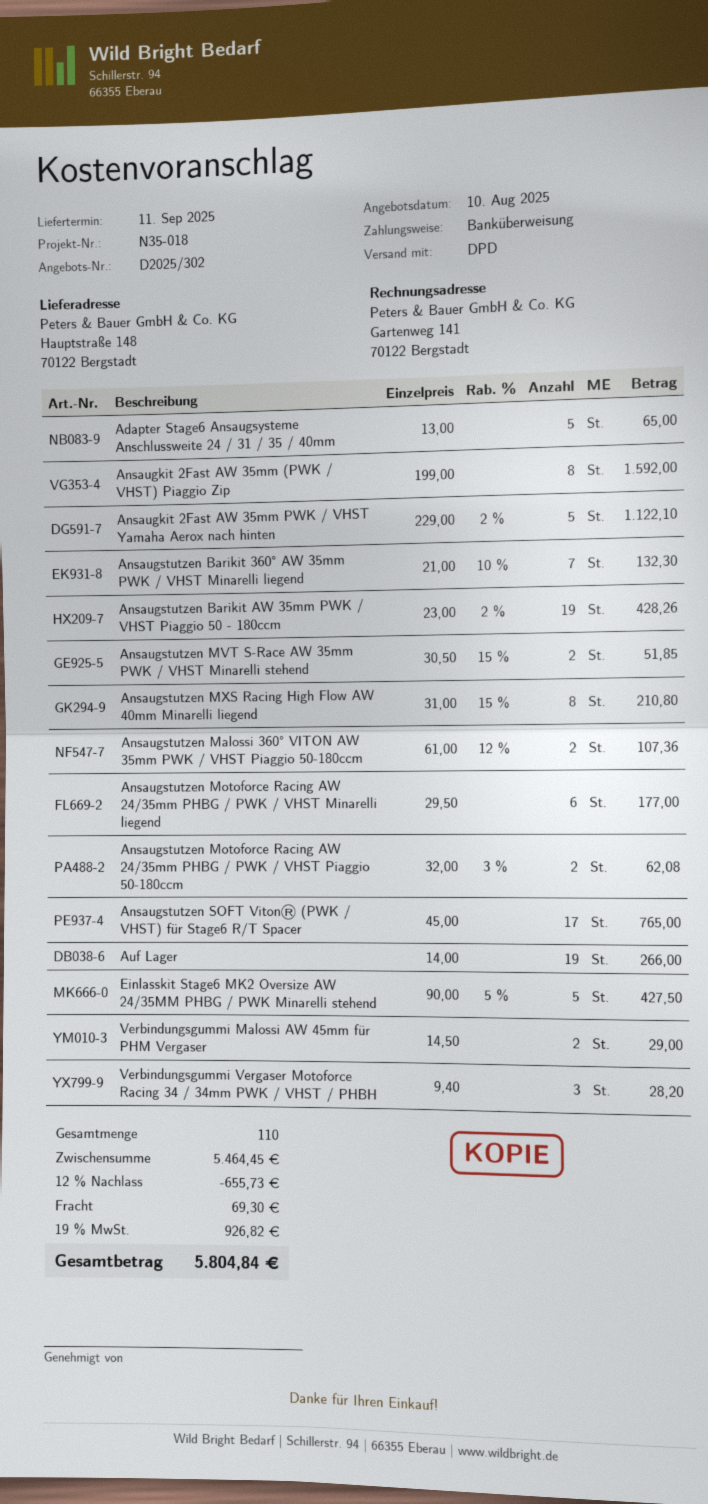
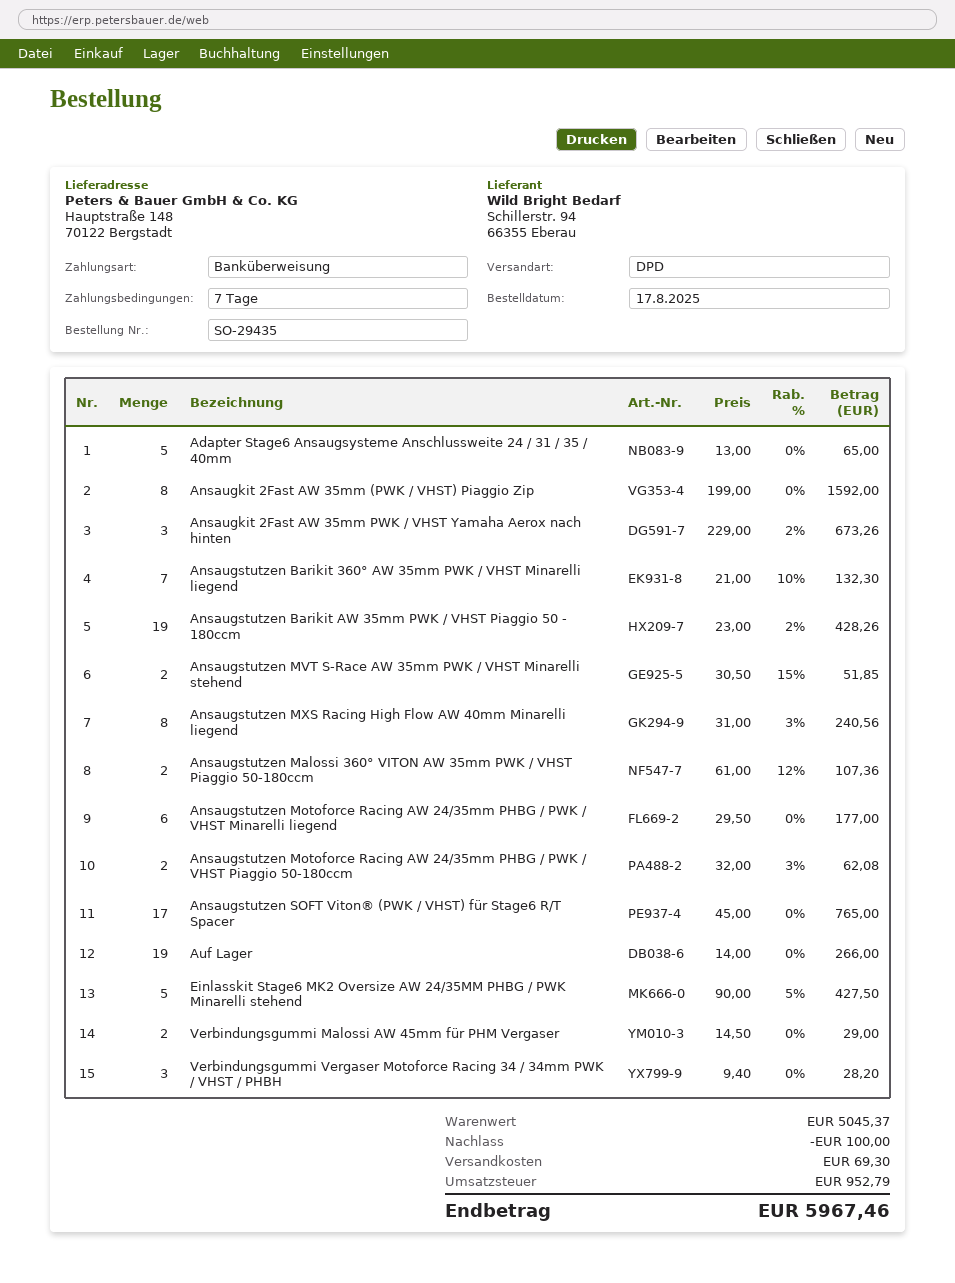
Ansaugkit 2Fast AW 35mm PWK / VHST Yamaha Aerox nach hinten: 5 x 229.00 - 2% = 1122.10 -> 3 x 229.00 - 2% = 673.26
Ansaugstutzen MXS Racing High Flow AW 40mm Minarelli liegend: 8 x 31.00 - 15% = 210.80 -> 8 x 31.00 - 3% = 240.56
subtotal: 5464.45 -> 5045.37
discount: 655.73 -> 100.00
tax: 926.82 -> 952.79
total: 5804.84 -> 5967.46

